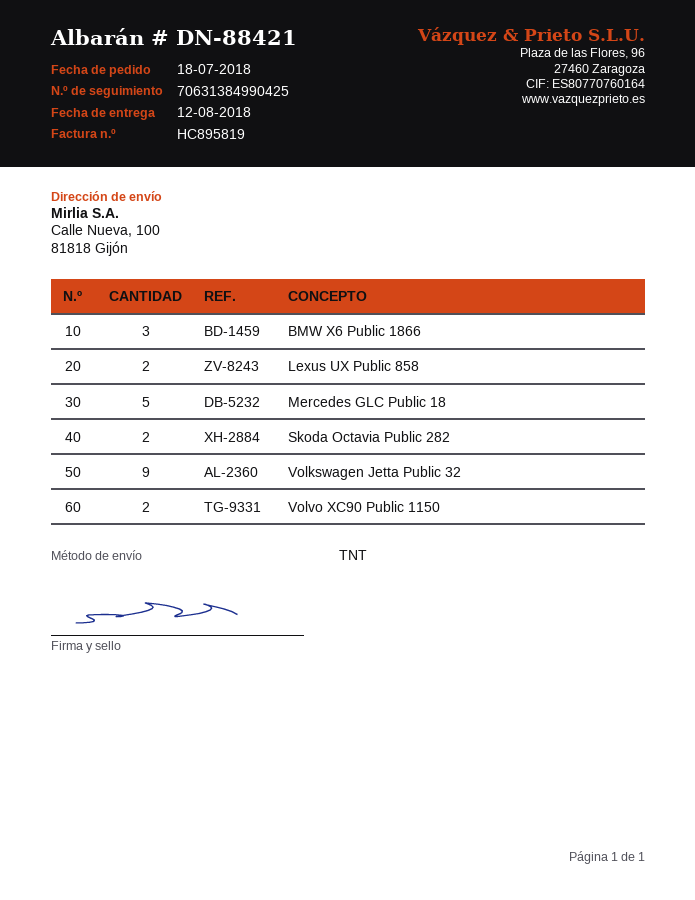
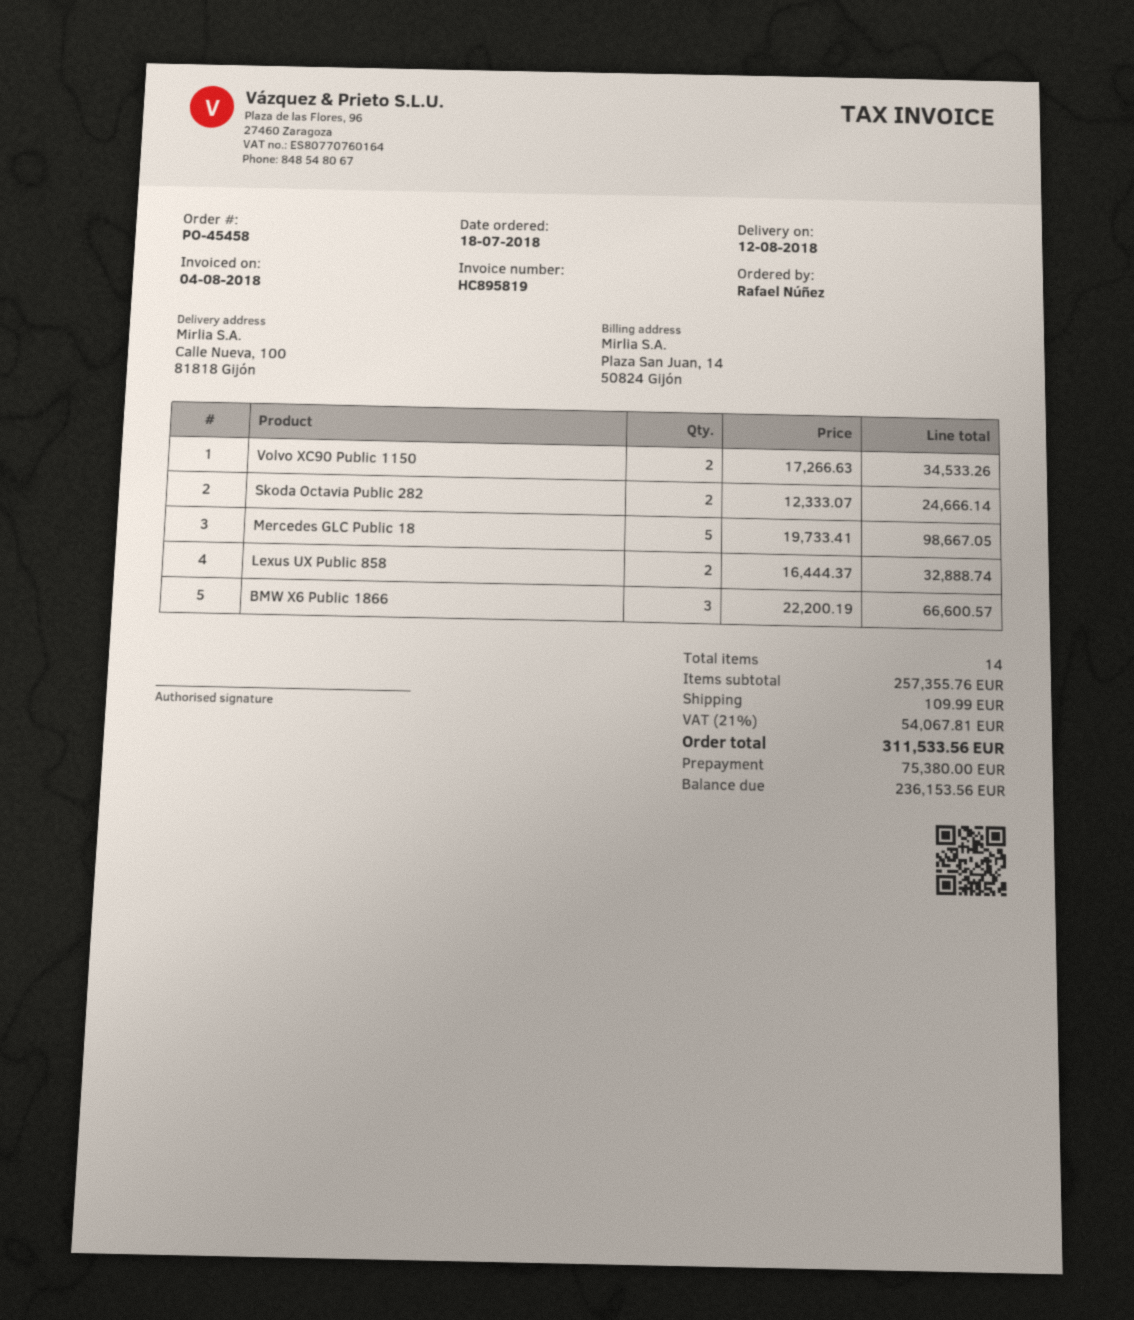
Volkswagen Jetta Public 32: 9 -> none

